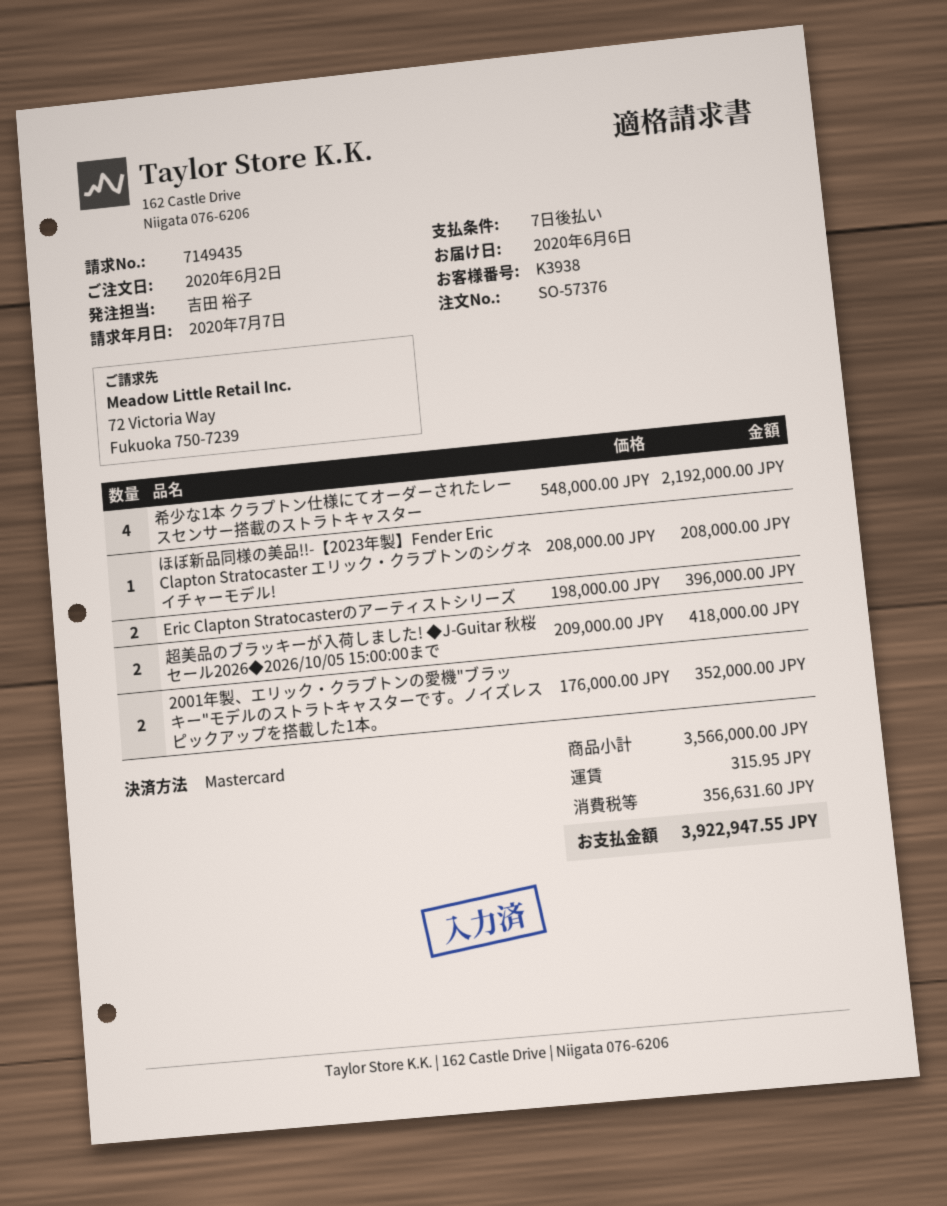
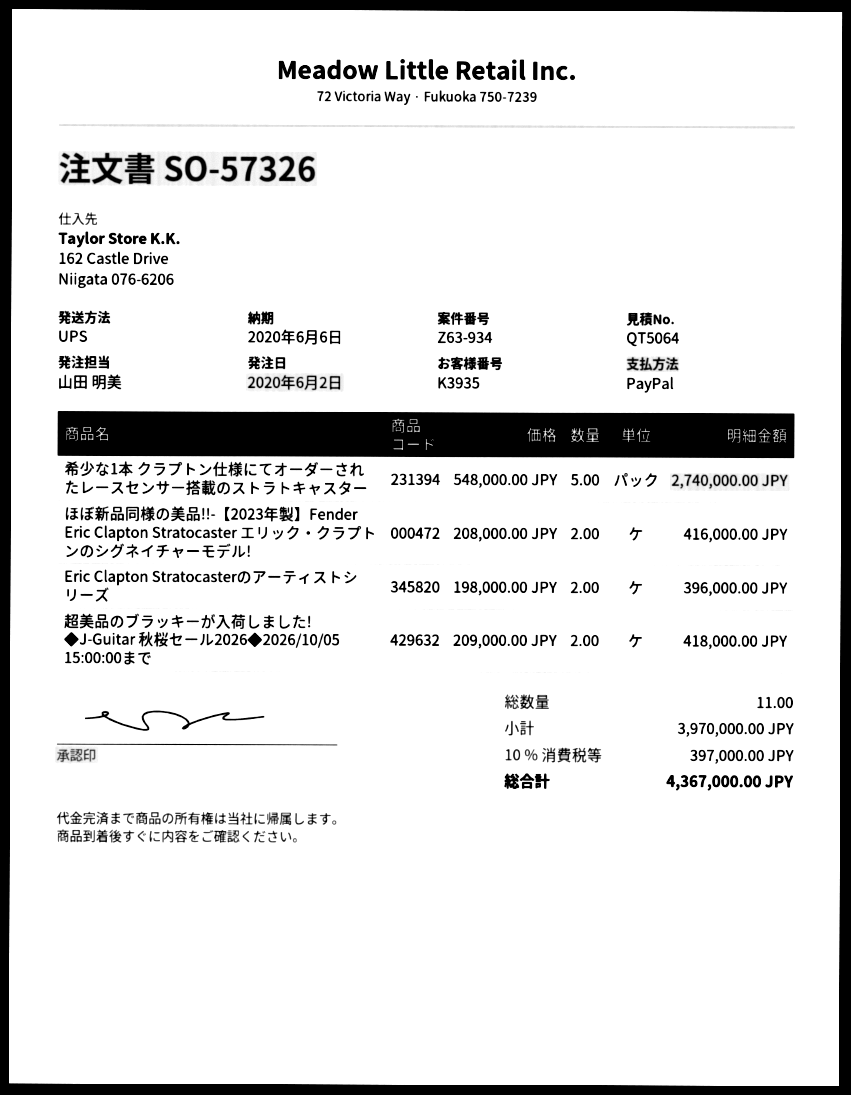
order number: SO-57376 -> SO-57326
customer number: K3938 -> K3935
ordered by: 吉田 裕子 -> 山田 明美
payment method: Mastercard -> PayPal
希少な1本 クラプトン仕様にてオーダーされたレースセンサー搭載のストラトキャスター: 4 x 548000.00 = 2192000.00 -> 5 x 548000.00 = 2740000.00
ほぼ新品同様の美品!!-【2023年製】Fender Eric Clapton Stratocaster エリック・クラプトンのシグネイチャーモデル!: 1 x 208000.00 = 208000.00 -> 2 x 208000.00 = 416000.00
2001年製、エリック・クラプトンの愛機"ブラッキー"モデルのストラトキャスターです。ノイズレスピックアップを搭載した1本。: 2 x 176000.00 = 352000.00 -> none
subtotal: 3566000.00 -> 3970000.00
shipping: 315.95 -> none
tax: 356631.60 -> 397000.00
total: 3922947.55 -> 4367000.00

